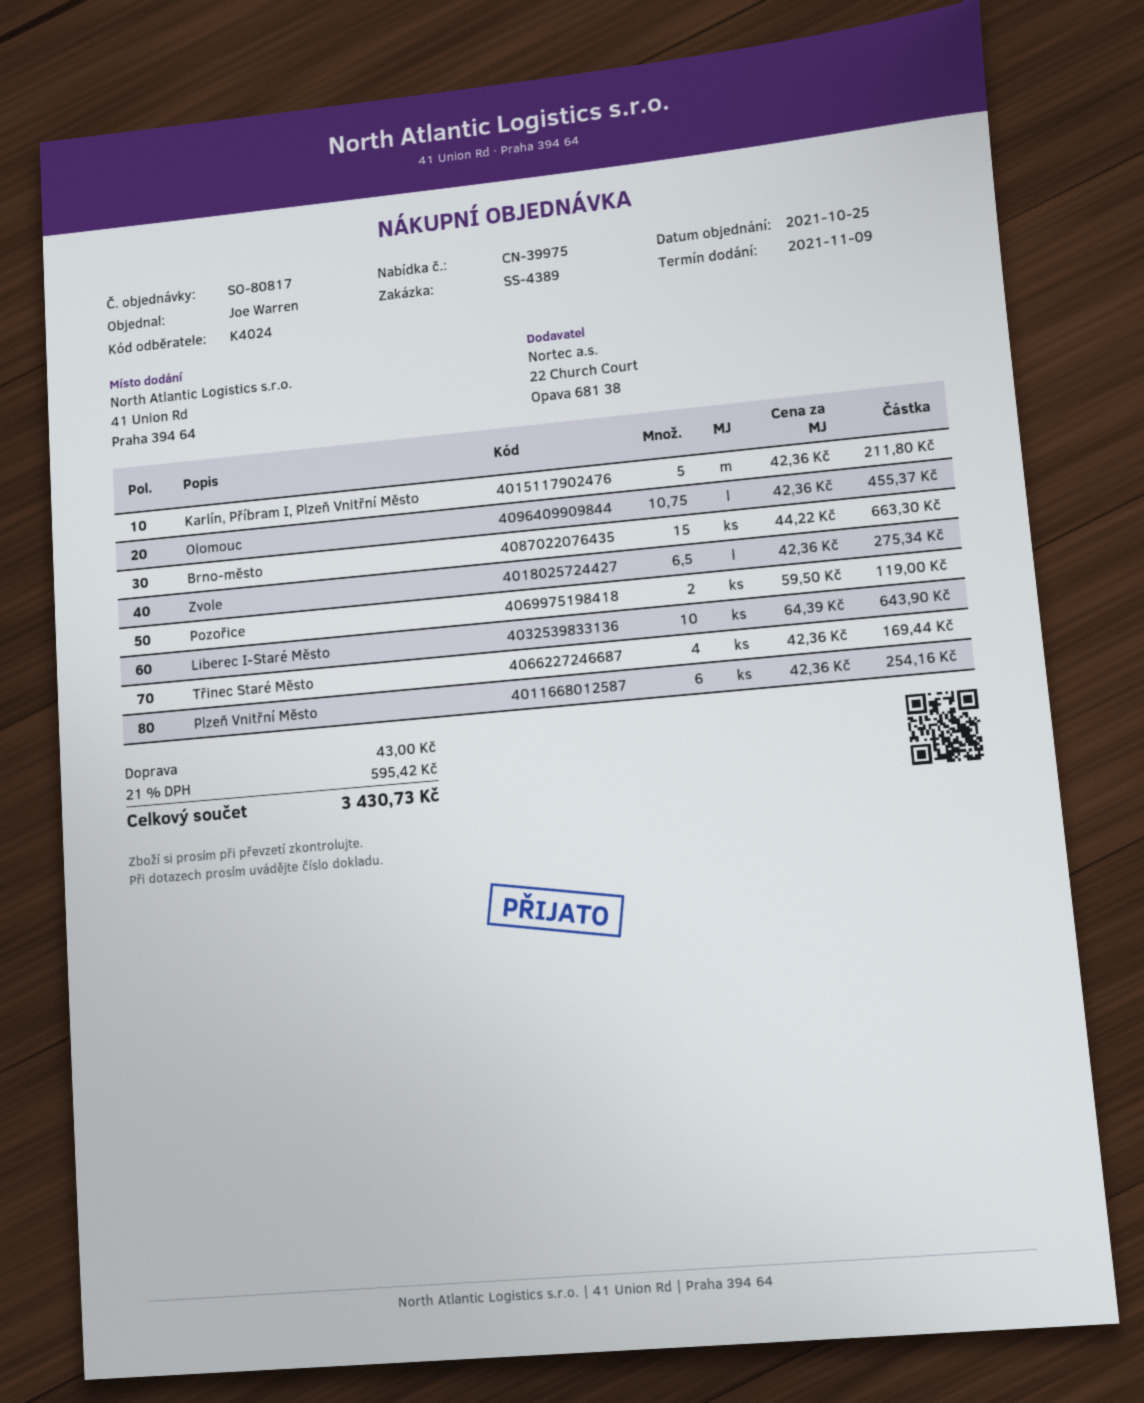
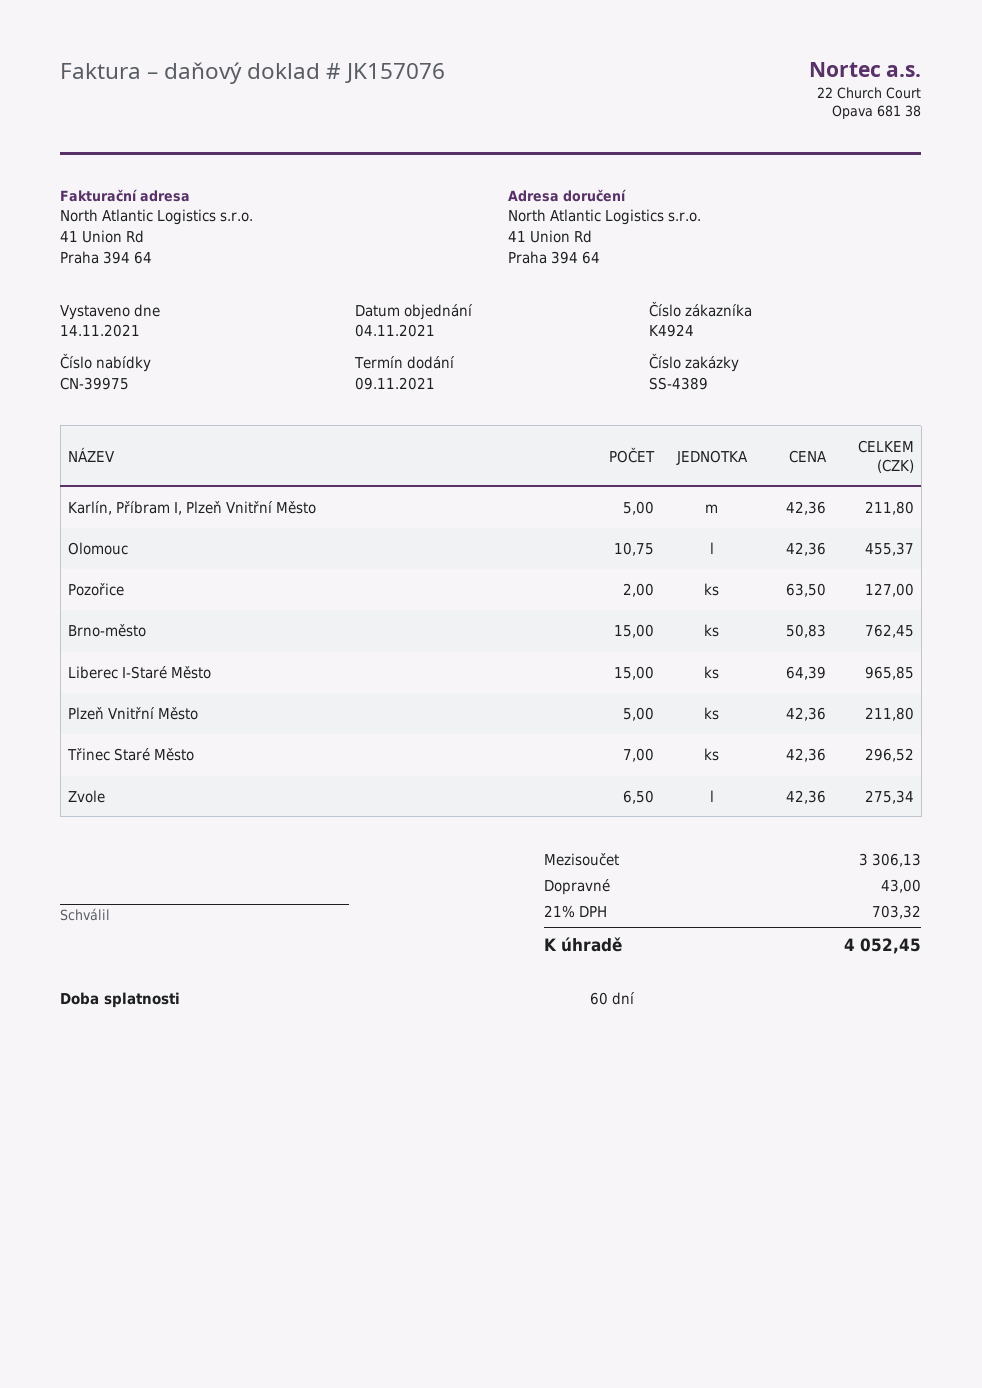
order date: 2021-10-25 -> 2021-11-04
customer number: K4024 -> K4924
Brno-město: 15 x 44.22 = 663.30 -> 15 x 50.83 = 762.45
Pozořice: 2 x 59.50 = 119.00 -> 2 x 63.50 = 127.00
Liberec I-Staré Město: 10 x 64.39 = 643.90 -> 15 x 64.39 = 965.85
Třinec Staré Město: 4 x 42.36 = 169.44 -> 7 x 42.36 = 296.52
Plzeň Vnitřní Město: 6 x 42.36 = 254.16 -> 5 x 42.36 = 211.80
tax: 21% = 595.42 -> 21% = 703.32
total: 3430.73 -> 4052.45

